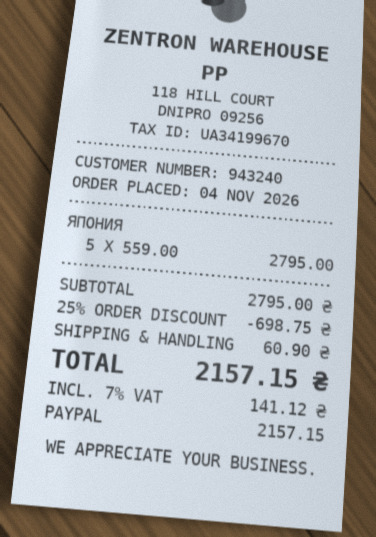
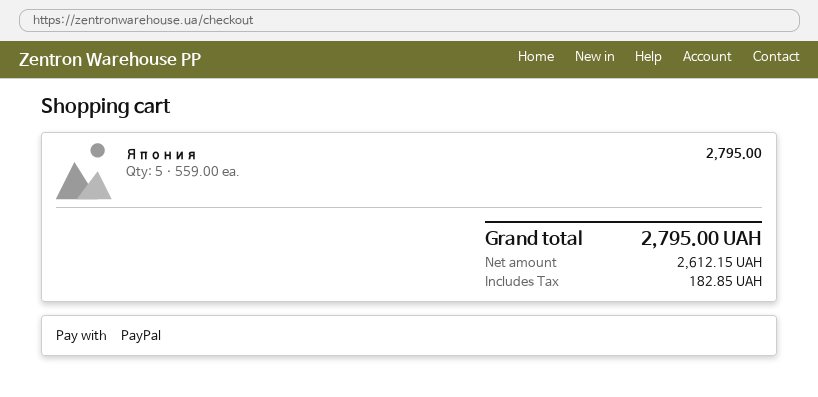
discount: 25% = 698.75 -> none
shipping: 60.90 -> none
tax: 141.12 -> 182.85
total: 2157.15 -> 2795.00

